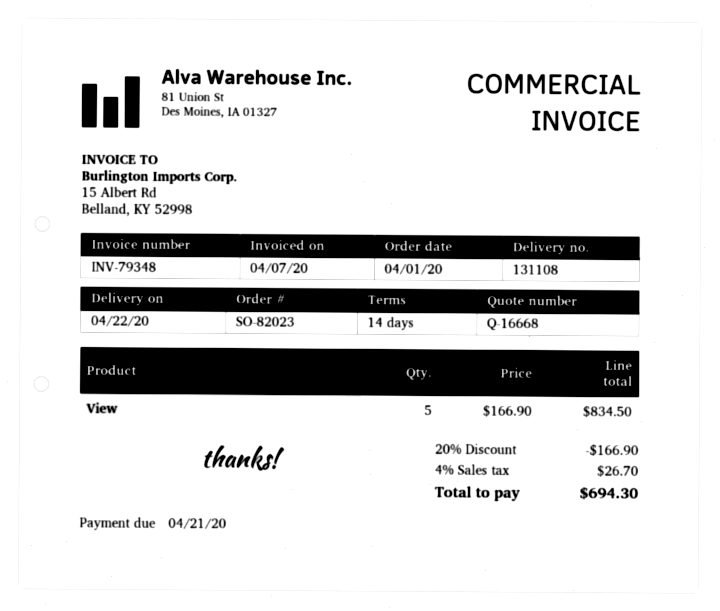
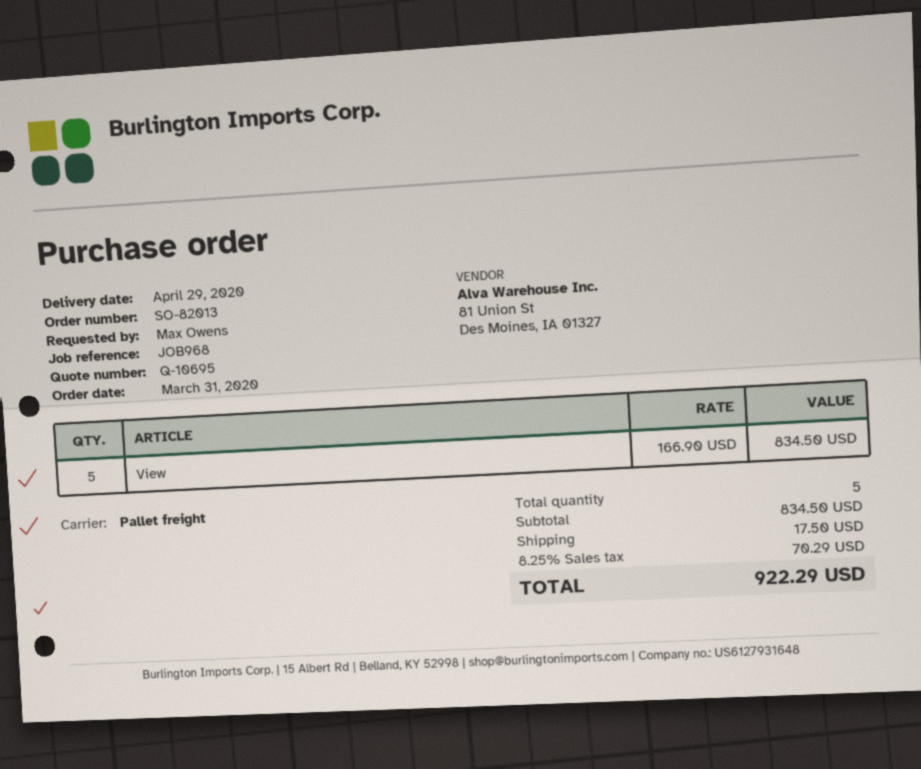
quote number: Q-16668 -> Q-10695
order number: SO-82023 -> SO-82013
order date: 2020-04-01 -> 2020-03-31
delivery date: 2020-04-22 -> 2020-04-29
discount: 20% = 166.90 -> none
shipping: none -> 17.50
tax: 4% = 26.70 -> 8.25% = 70.29
total: 694.30 -> 922.29

